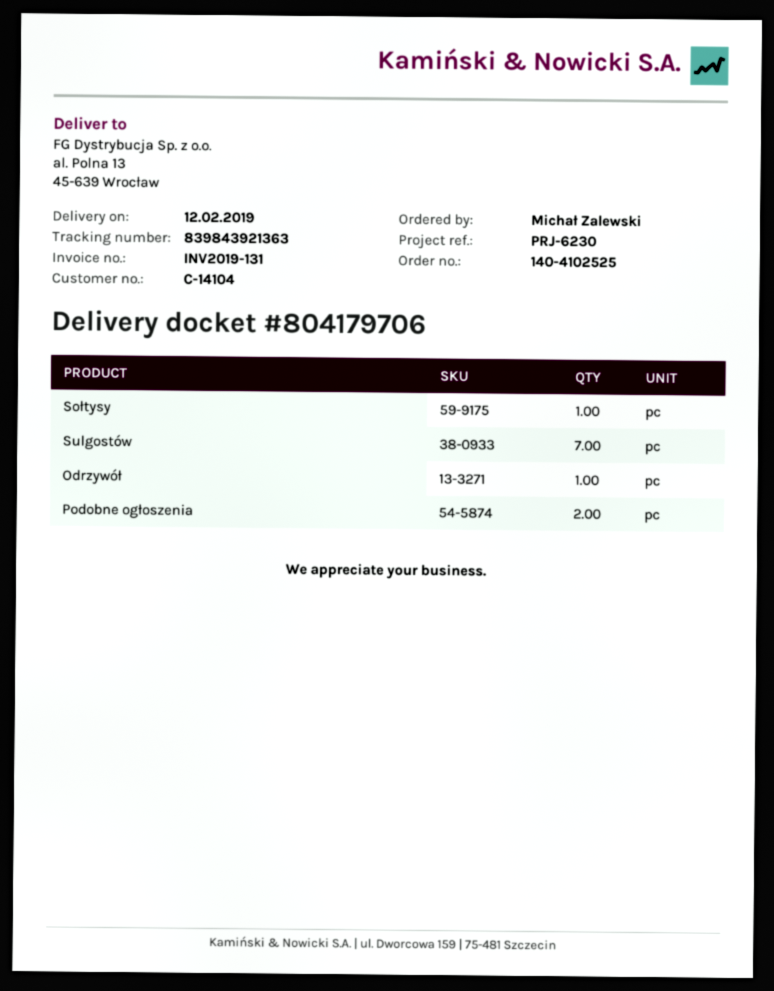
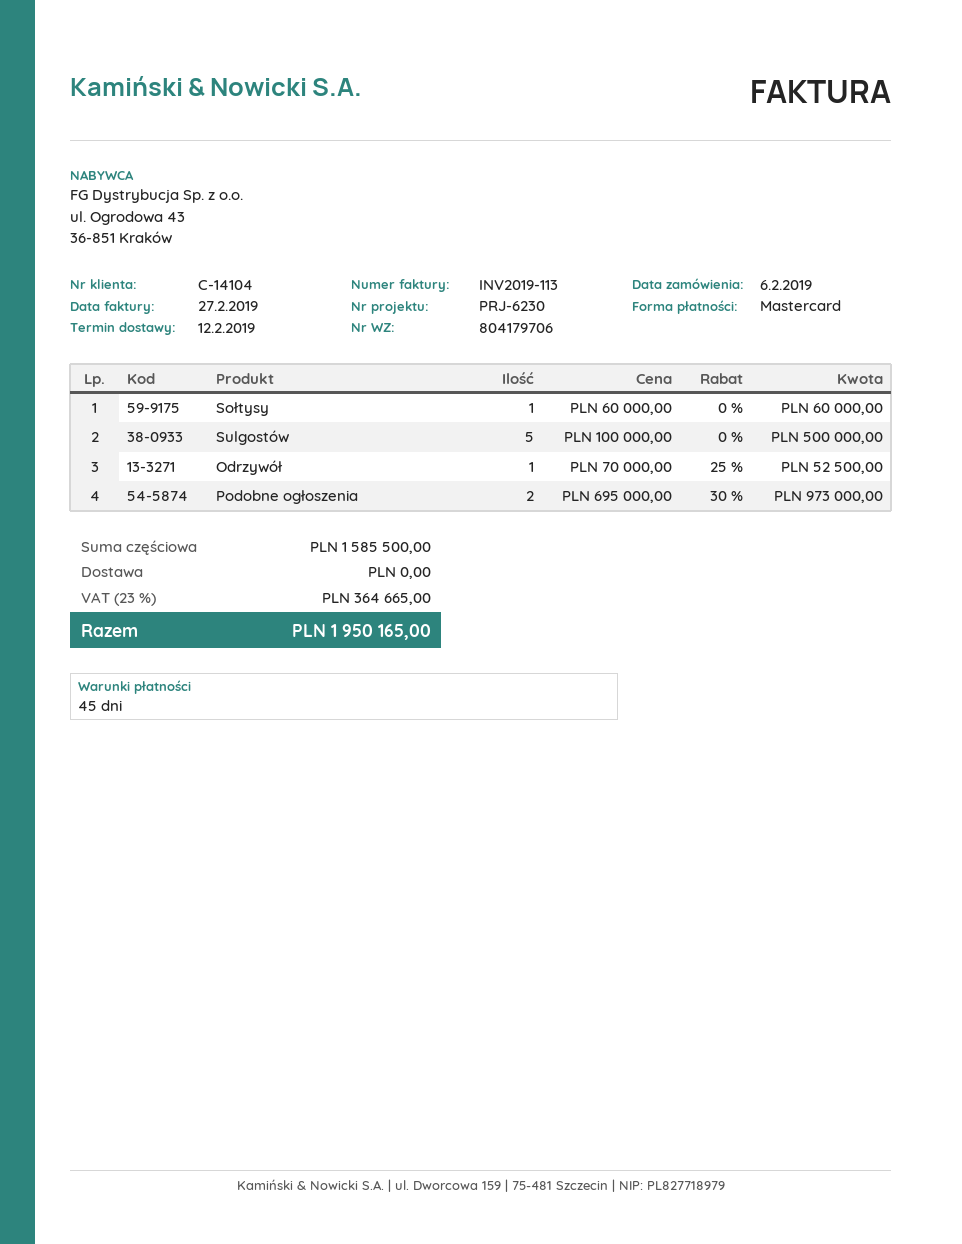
invoice number: INV2019-131 -> INV2019-113
Sulgostów: 7 -> 5

